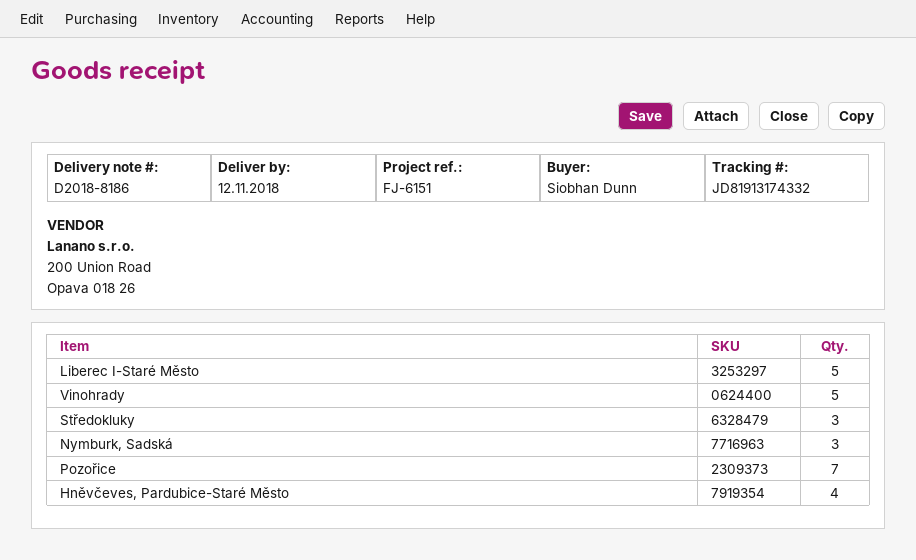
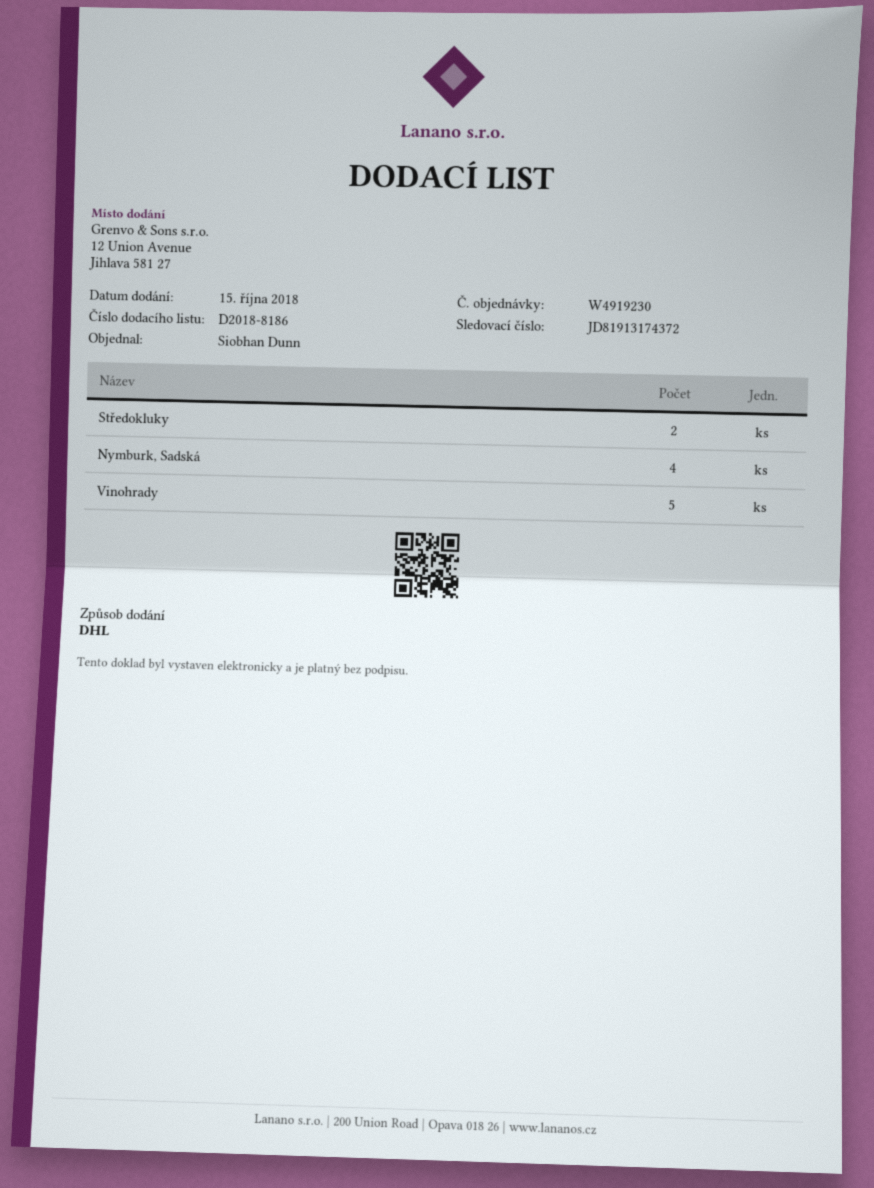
delivery date: 2018-11-12 -> 2018-10-15
tracking number: JD81913174332 -> JD81913174372
Liberec I-Staré Město: 5 -> none
Středokluky: 3 -> 2
Nymburk, Sadská: 3 -> 4
Pozořice: 7 -> none
Hněvčeves, Pardubice-Staré Město: 4 -> none

